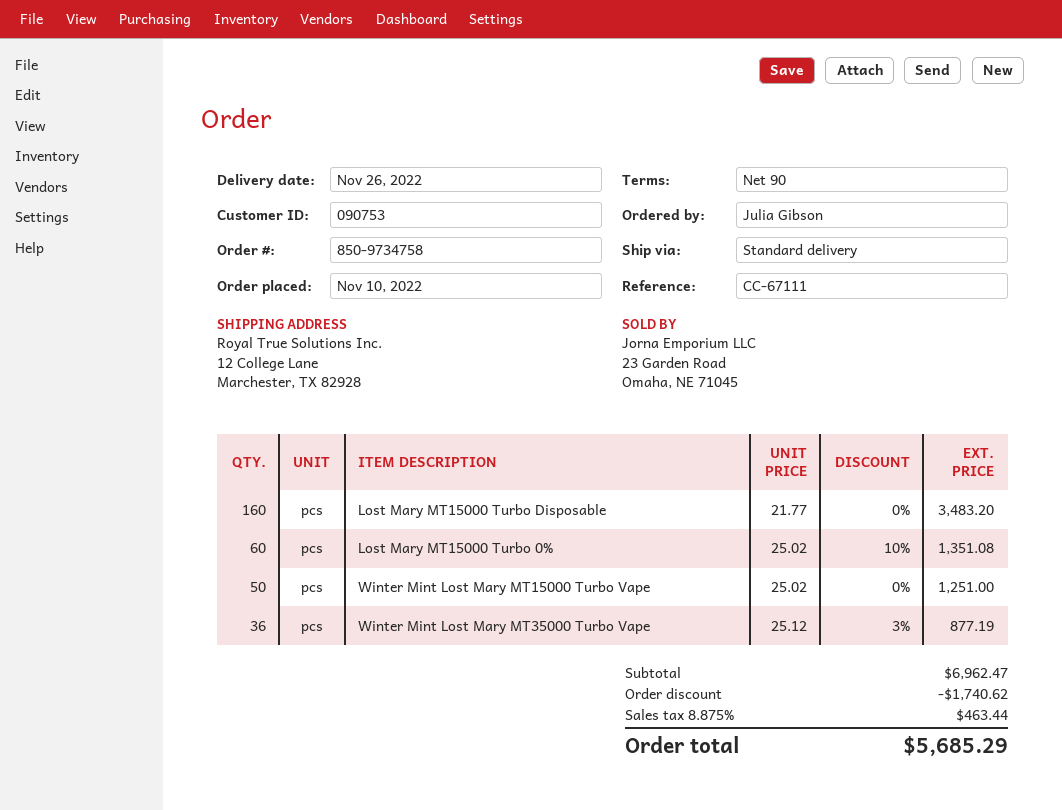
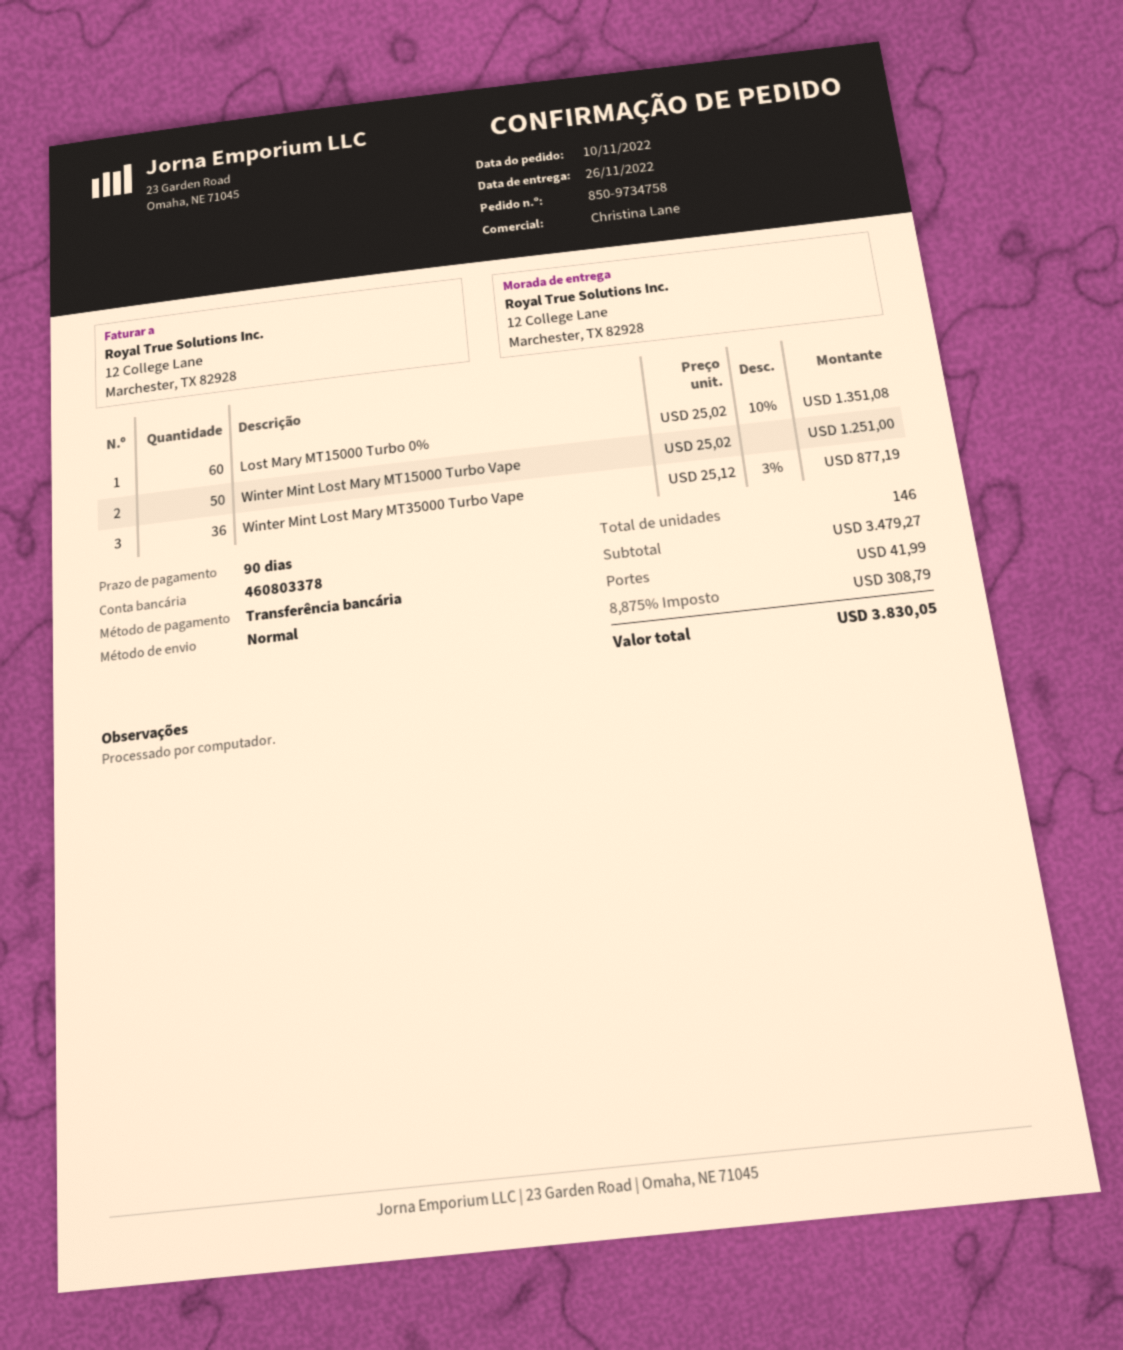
Lost Mary MT15000 Turbo Disposable: 160 x 21.77 = 3483.20 -> none
subtotal: 6962.47 -> 3479.27
discount: 1740.62 -> none
shipping: none -> 41.99
tax: 8.875% = 463.44 -> 8.875% = 308.79
total: 5685.29 -> 3830.05

